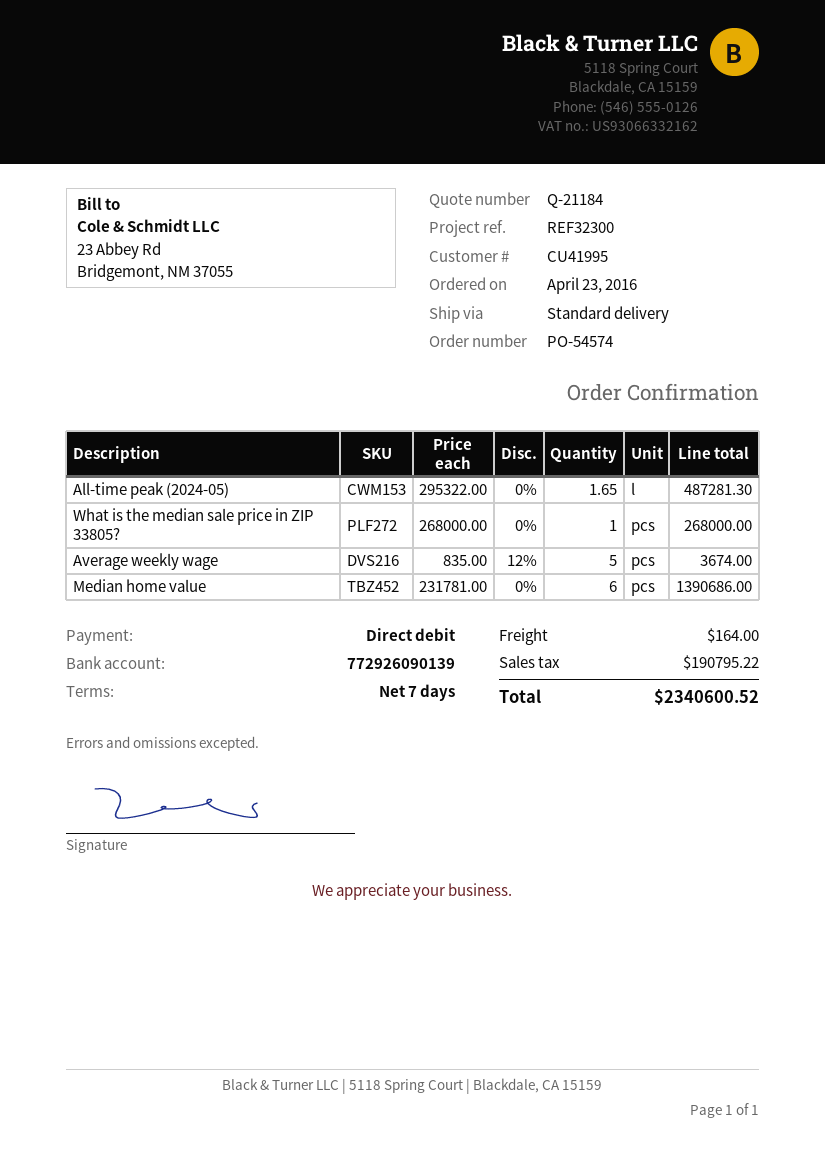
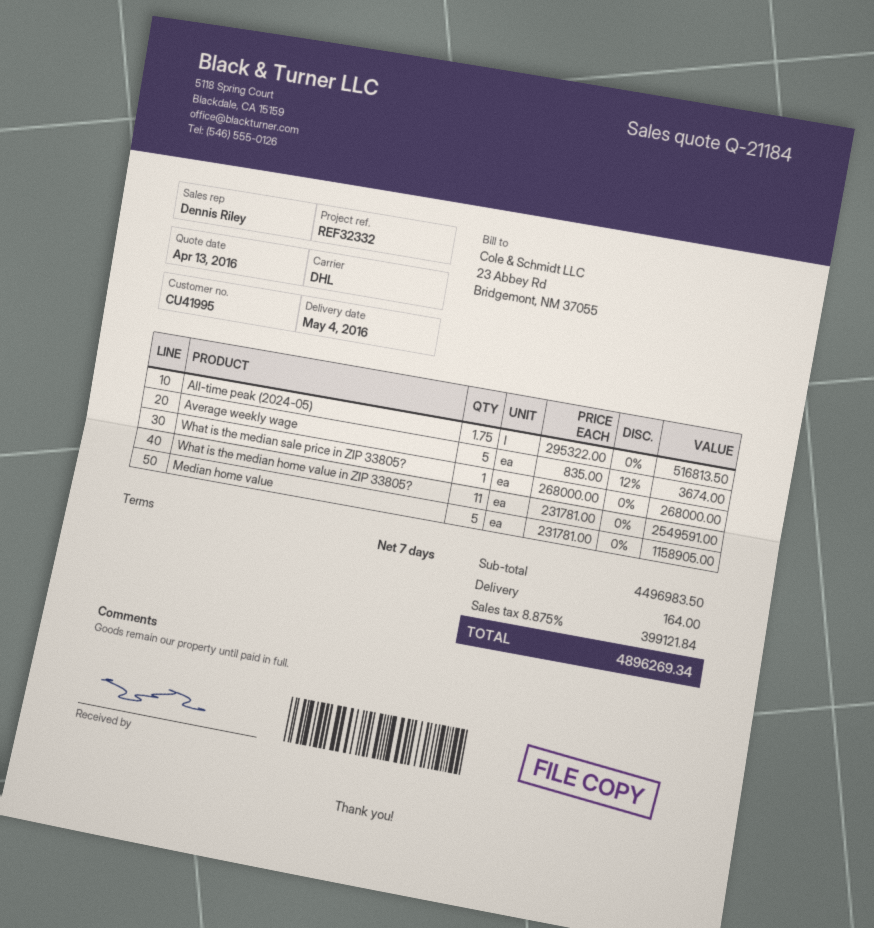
reference: REF32300 -> REF32332
shipping method: standard -> DHL
All-time peak (2024-05): 1.65 x 295322.00 = 487281.30 -> 1.75 x 295322.00 = 516813.50
Median home value: 6 x 231781.00 = 1390686.00 -> 5 x 231781.00 = 1158905.00
What is the median home value in ZIP 33805?: none -> 11 x 231781.00 = 2549591.00
tax: 190795.22 -> 399121.84
total: 2340600.52 -> 4896269.34

